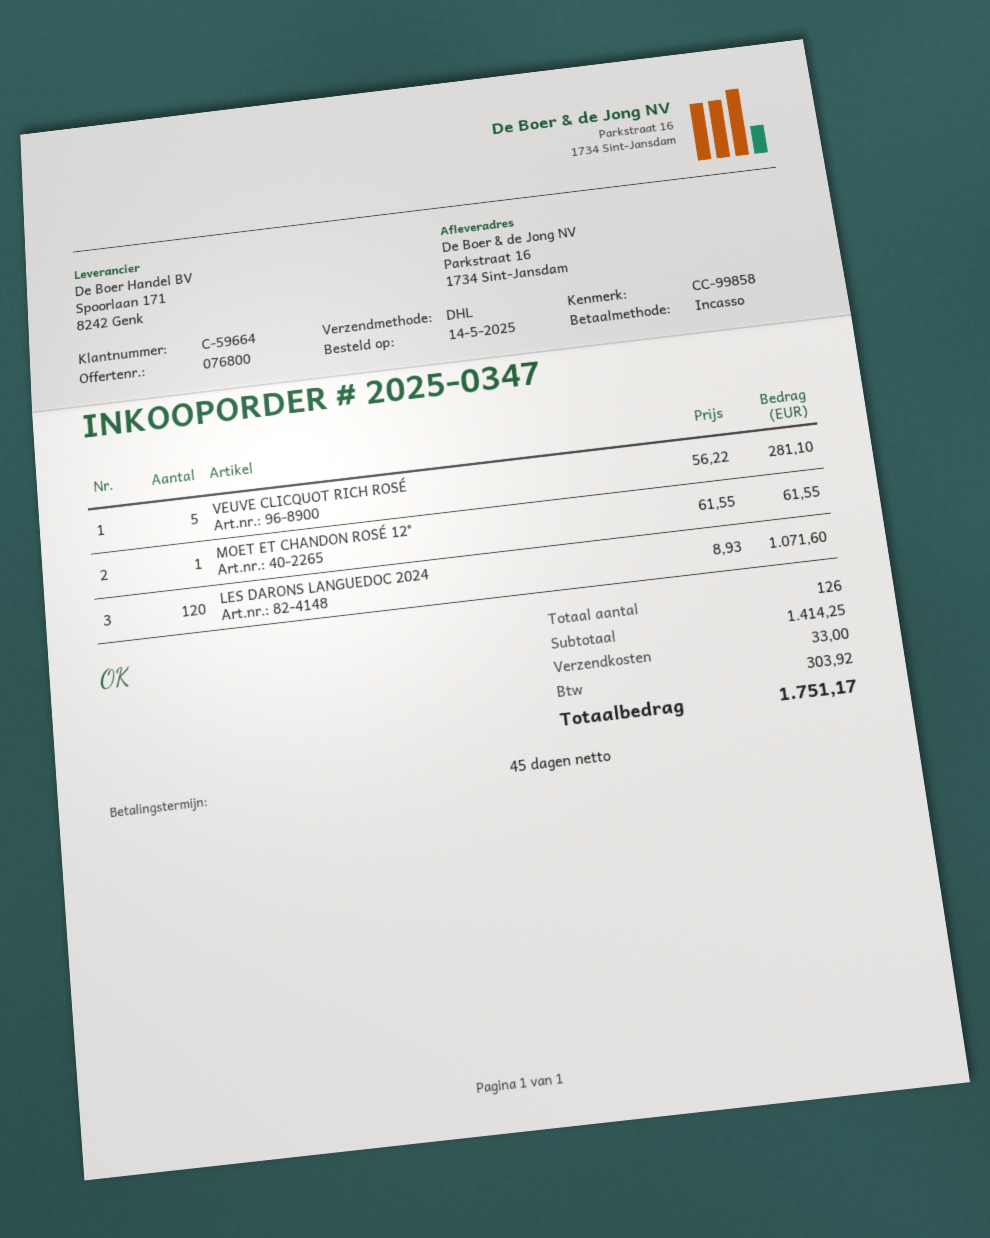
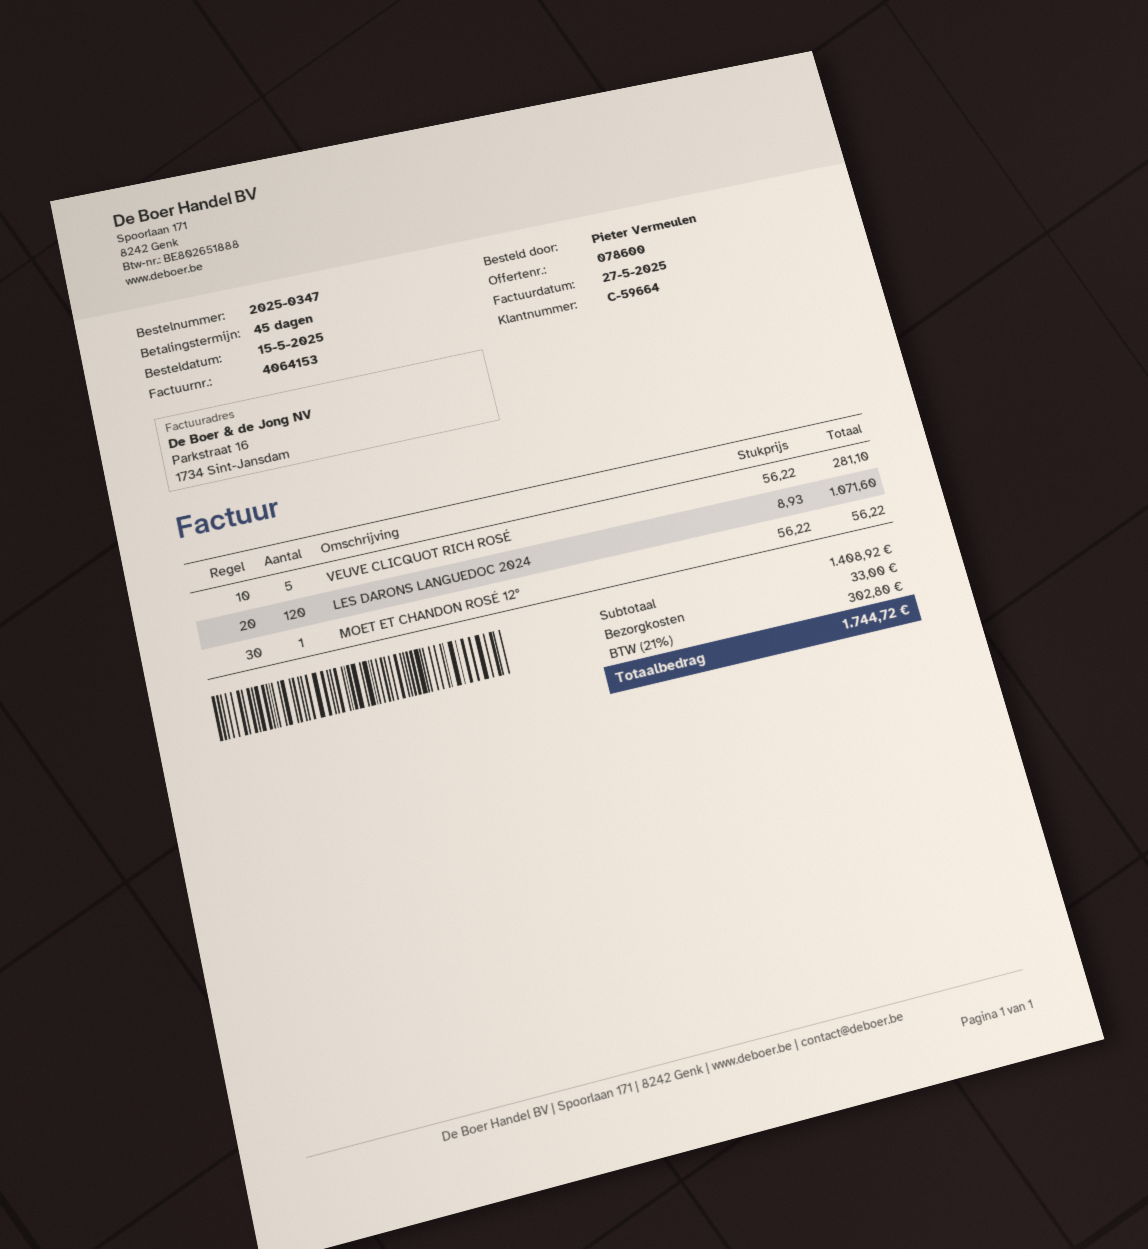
quote number: 076800 -> 078600
order date: 2025-05-14 -> 2025-05-15
MOET ET CHANDON ROSÉ 12°: 1 x 61.55 = 61.55 -> 1 x 56.22 = 56.22
subtotal: 1414.25 -> 1408.92
tax: 303.92 -> 302.80
total: 1751.17 -> 1744.72

